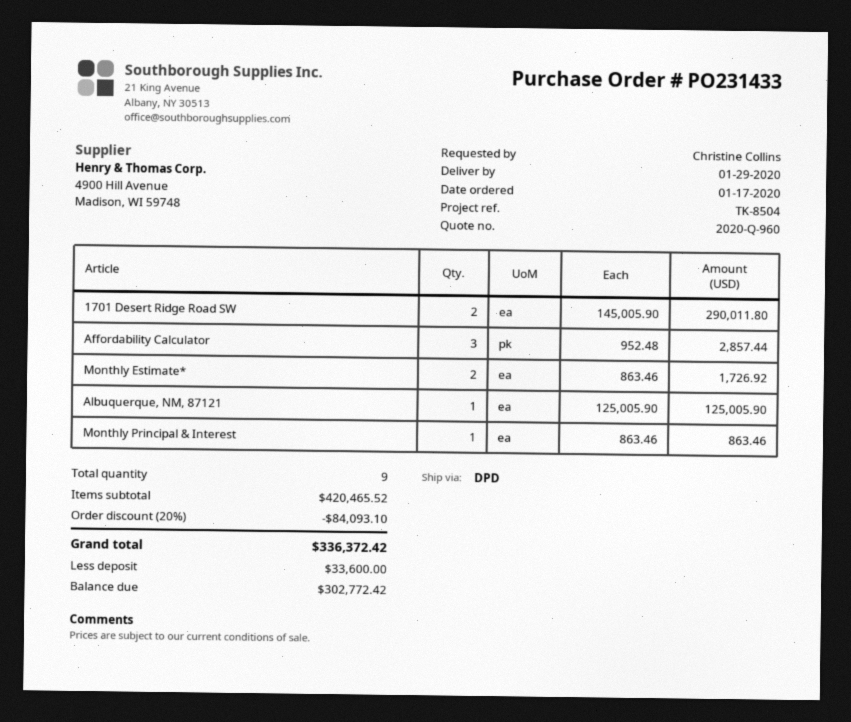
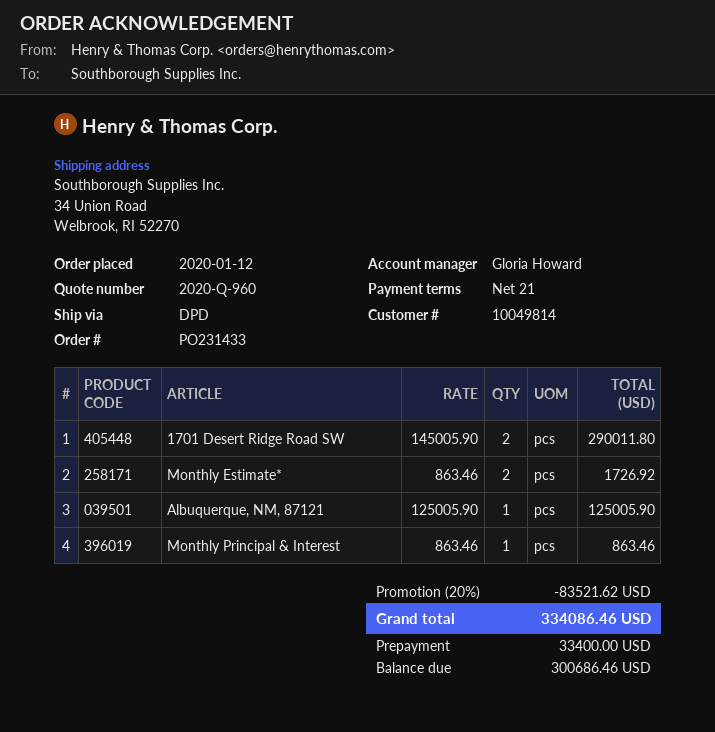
order date: 2020-01-17 -> 2020-01-12
Affordability Calculator: 3 x 952.48 = 2857.44 -> none
discount: 20% = 84093.10 -> 20% = 83521.62
total: 336372.42 -> 334086.46
deposit: 33600.00 -> 33400.00
balance: 302772.42 -> 300686.46

